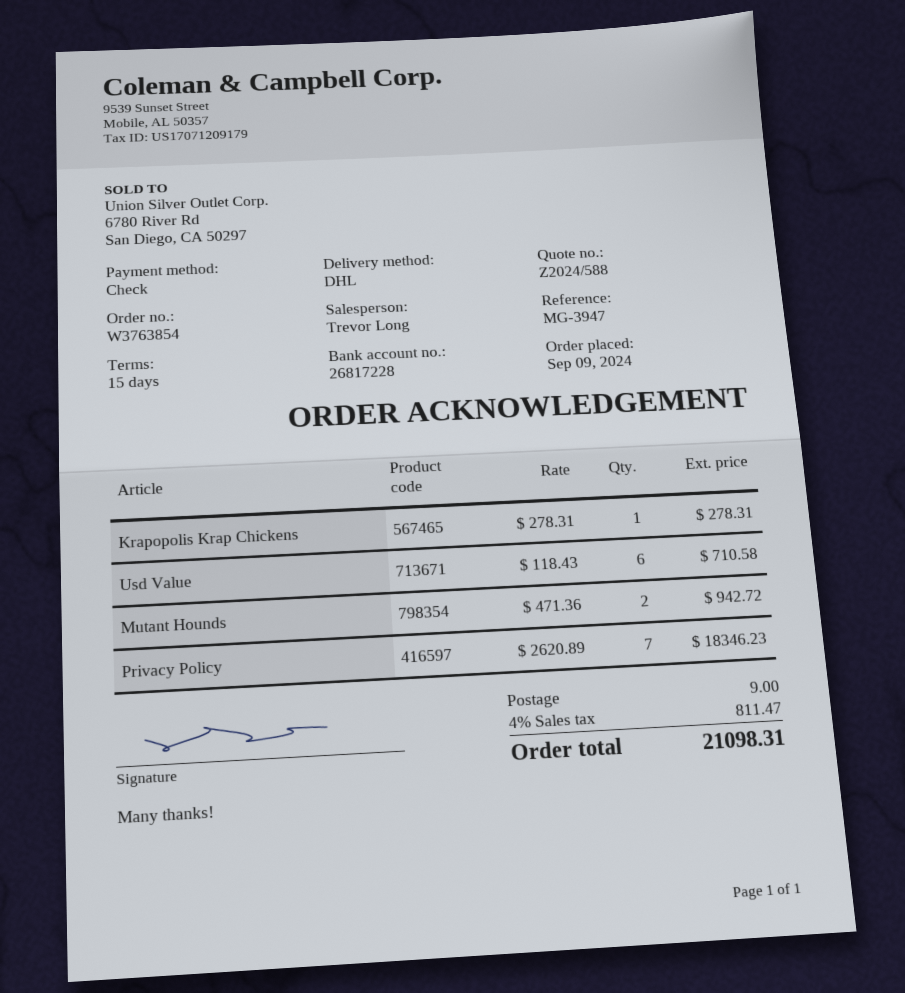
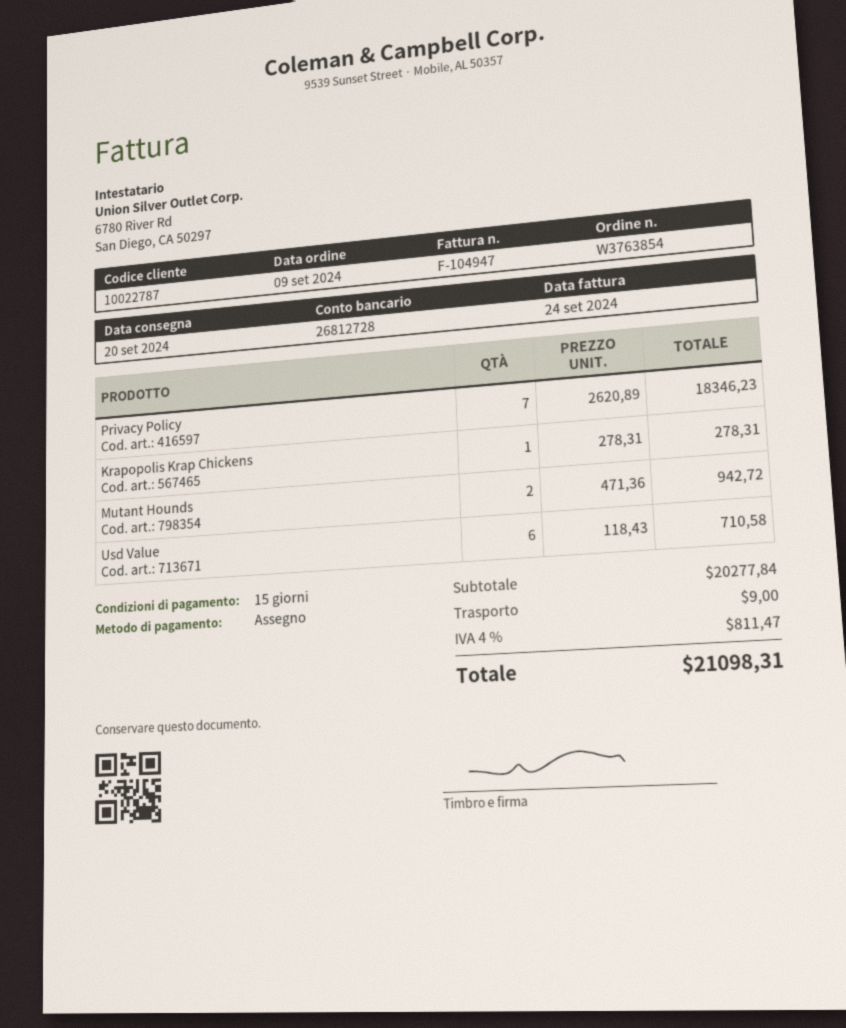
bank account: 26817228 -> 26812728

